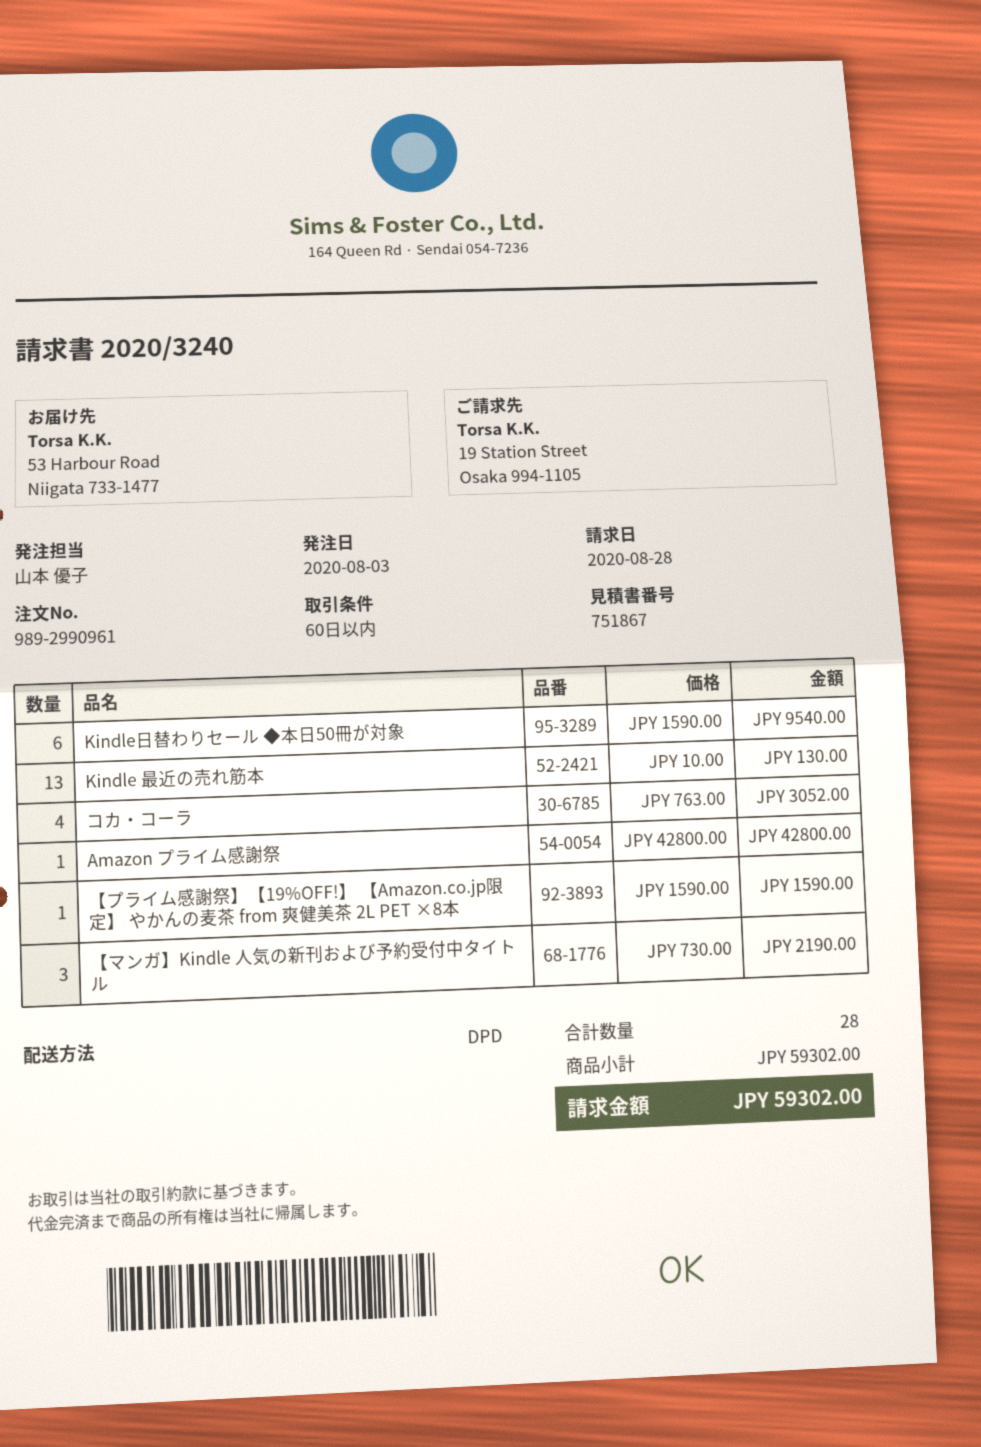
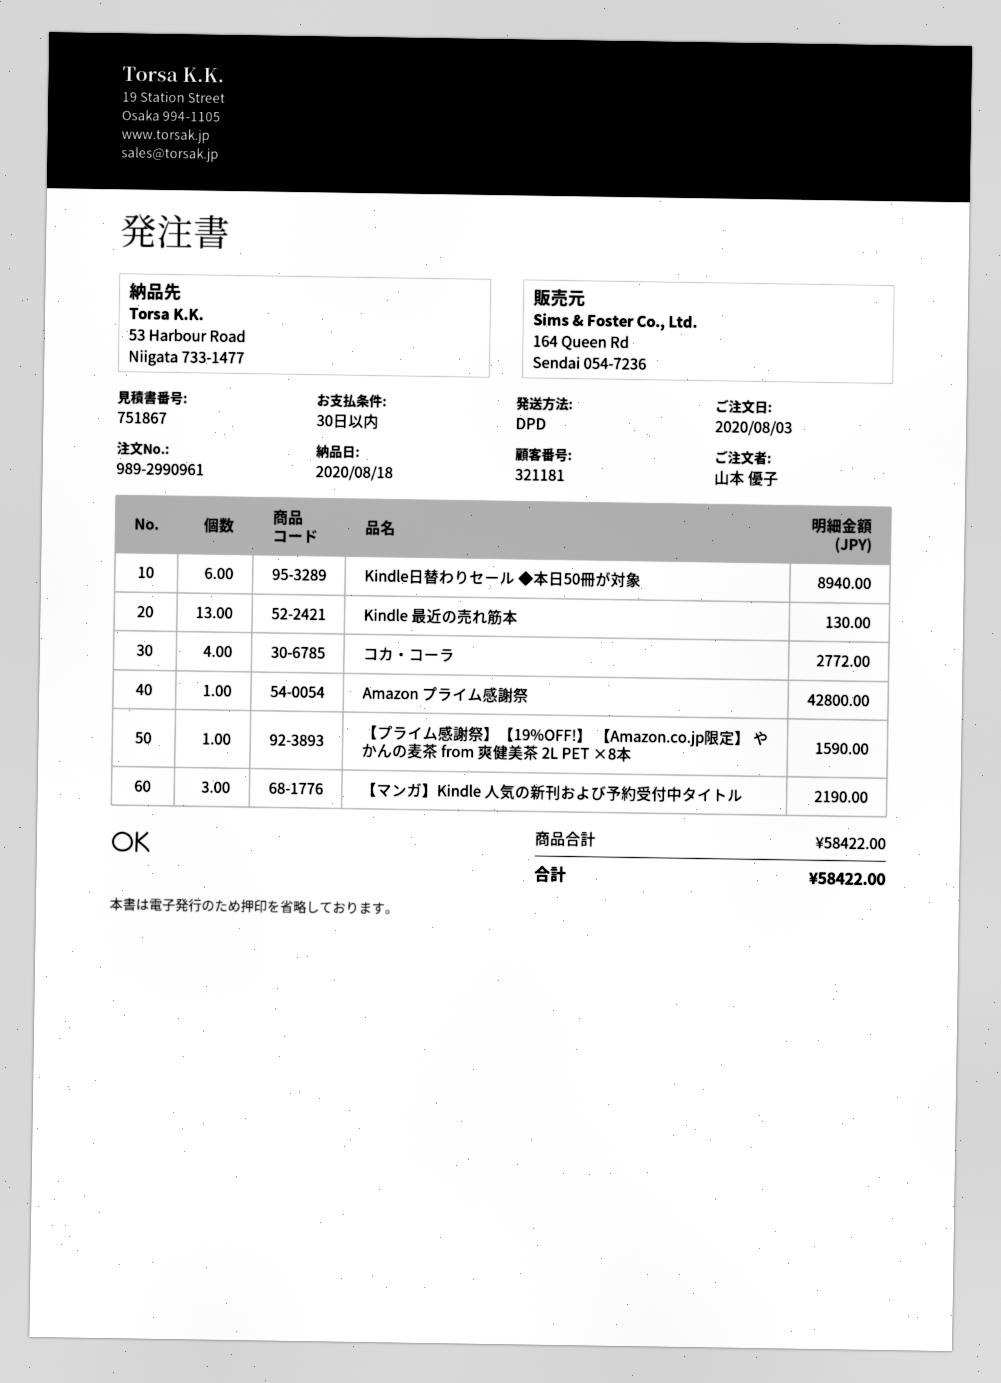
payment terms: 60 days -> 30 days
Kindle日替わりセール ◆本日50冊が対象: 6 for 9540.00 -> 6 for 8940.00
コカ・コーラ: 4 for 3052.00 -> 4 for 2772.00
subtotal: 59302.00 -> 58422.00
total: 59302.00 -> 58422.00

